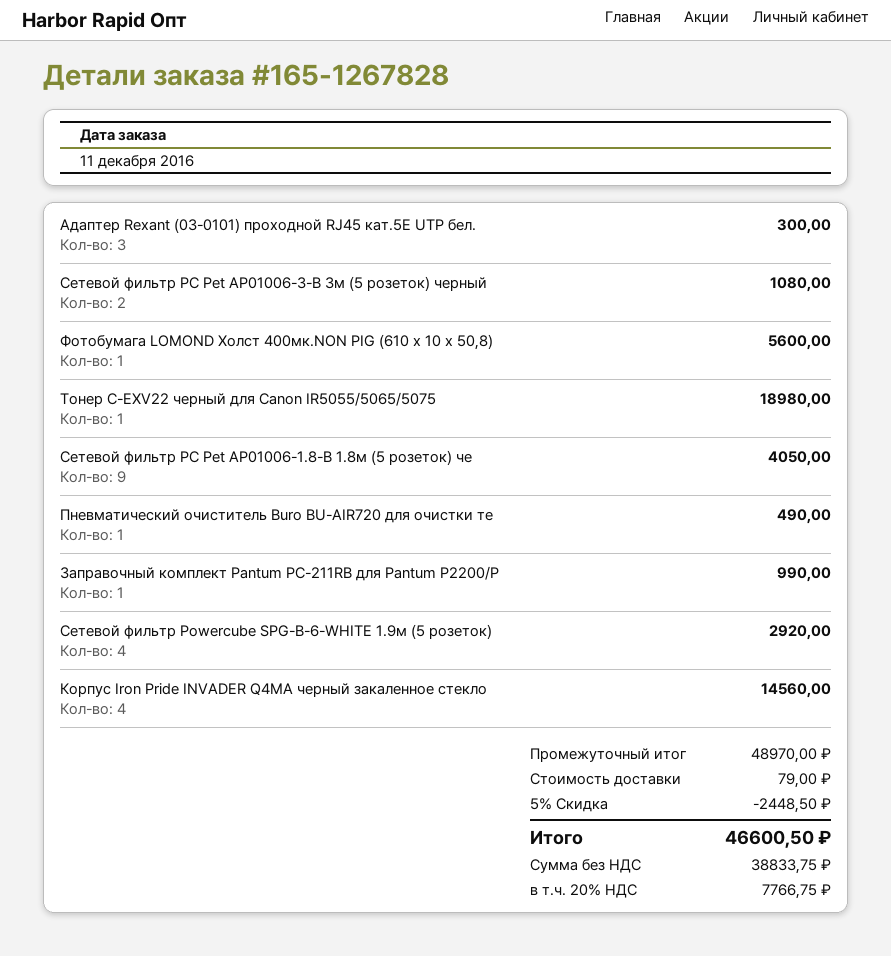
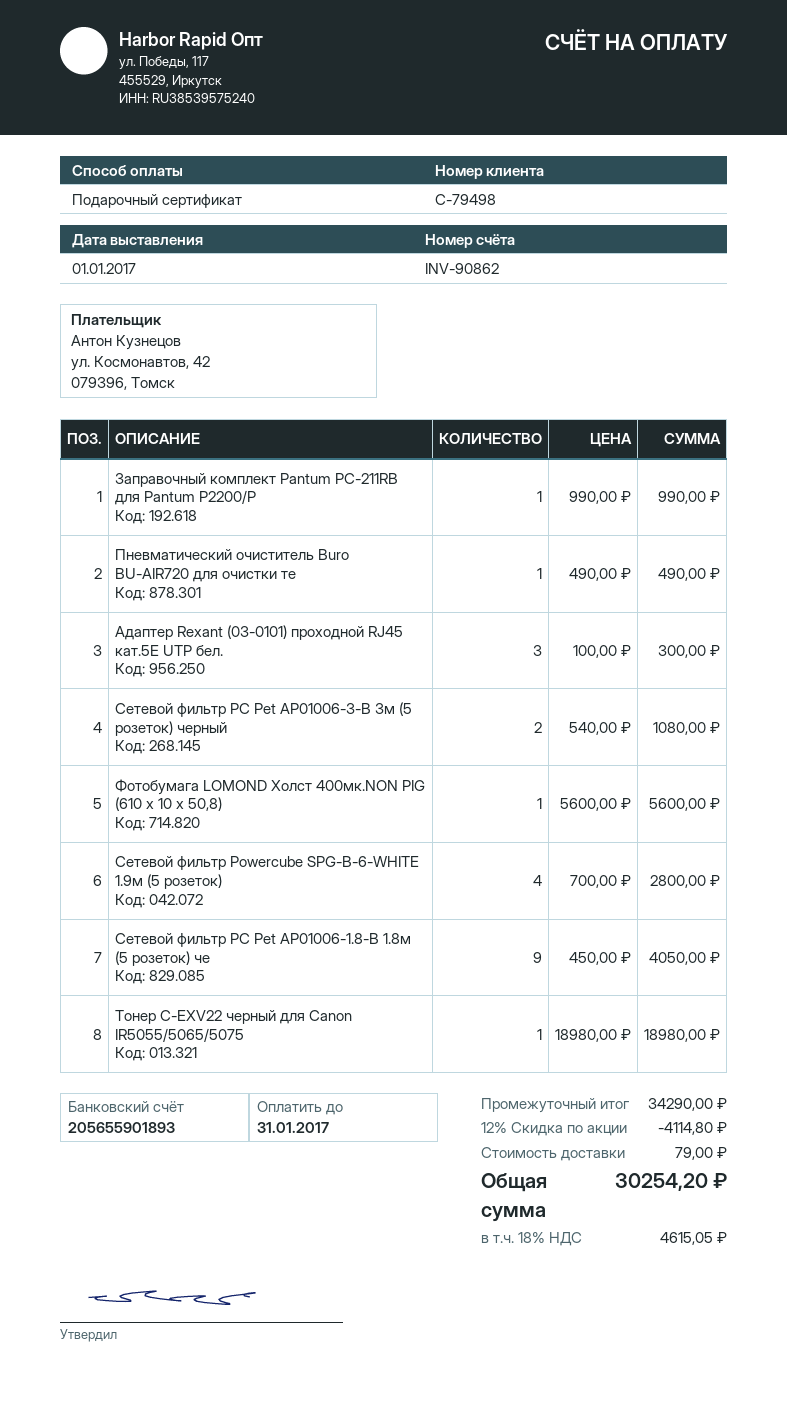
Сетевой фильтр Powercube SPG-B-6-WHITE 1.9м (5 розеток): 4 for 2920.00 -> 4 for 2800.00
Корпус Iron Pride INVADER Q4MA черный закаленное стекло: 4 for 14560.00 -> none
subtotal: 48970.00 -> 34290.00
discount: 5% = 2448.50 -> 12% = 4114.80
tax: 20% = 7766.75 -> 18% = 4615.05
total: 46600.50 -> 30254.20

